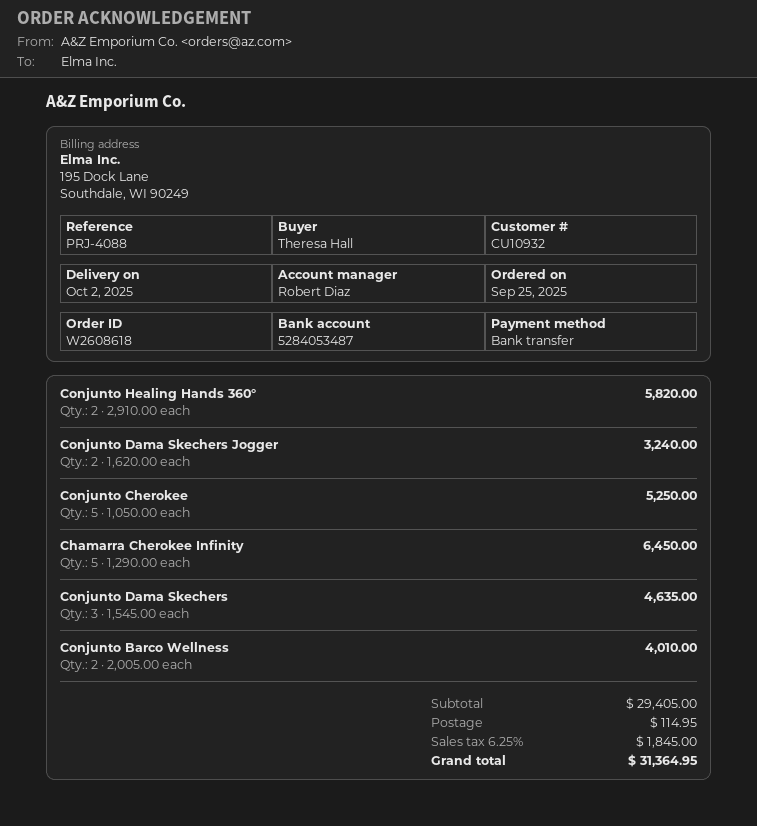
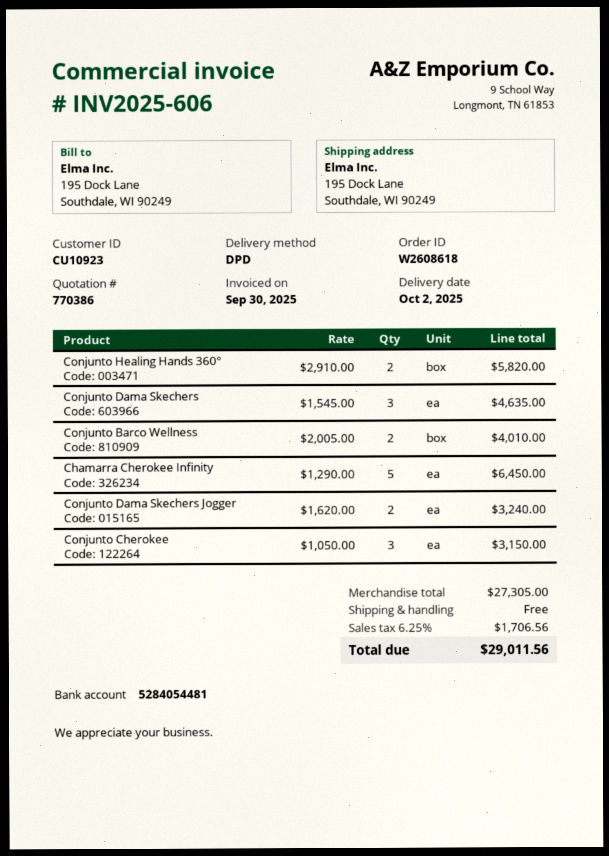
customer number: CU10932 -> CU10923
bank account: 5284053487 -> 5284054481
Conjunto Cherokee: 5 x 1050.00 = 5250.00 -> 3 x 1050.00 = 3150.00
subtotal: 29405.00 -> 27305.00
shipping: 114.95 -> 0.00
tax: 6.25% = 1845.00 -> 6.25% = 1706.56
total: 31364.95 -> 29011.56

